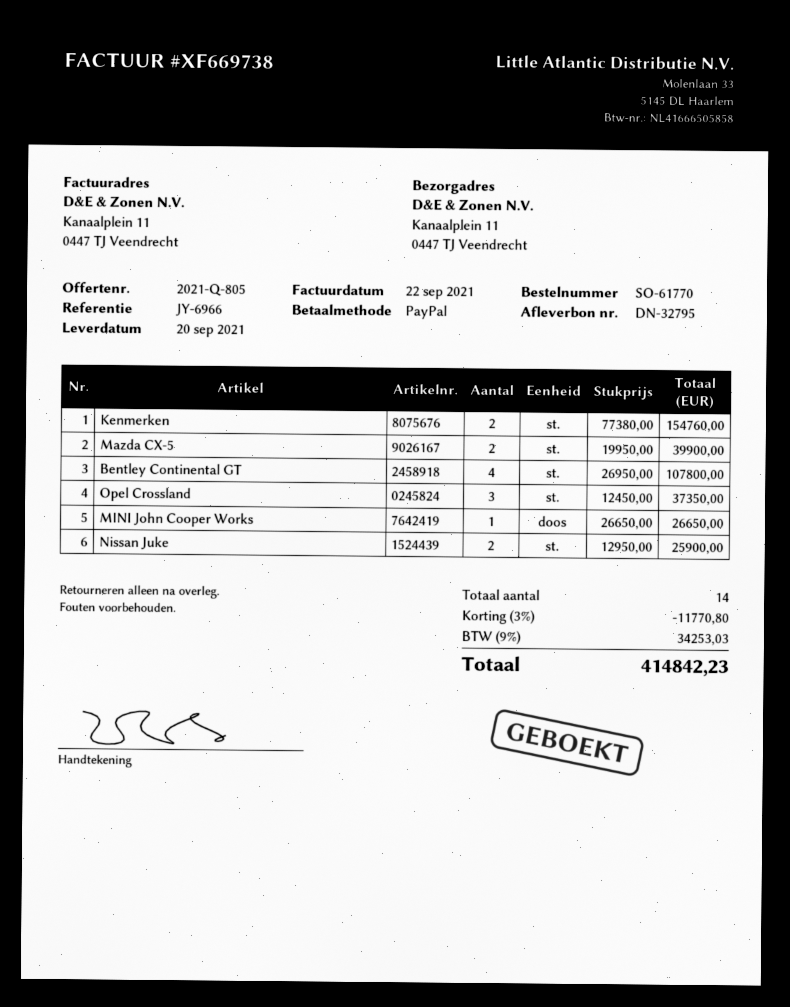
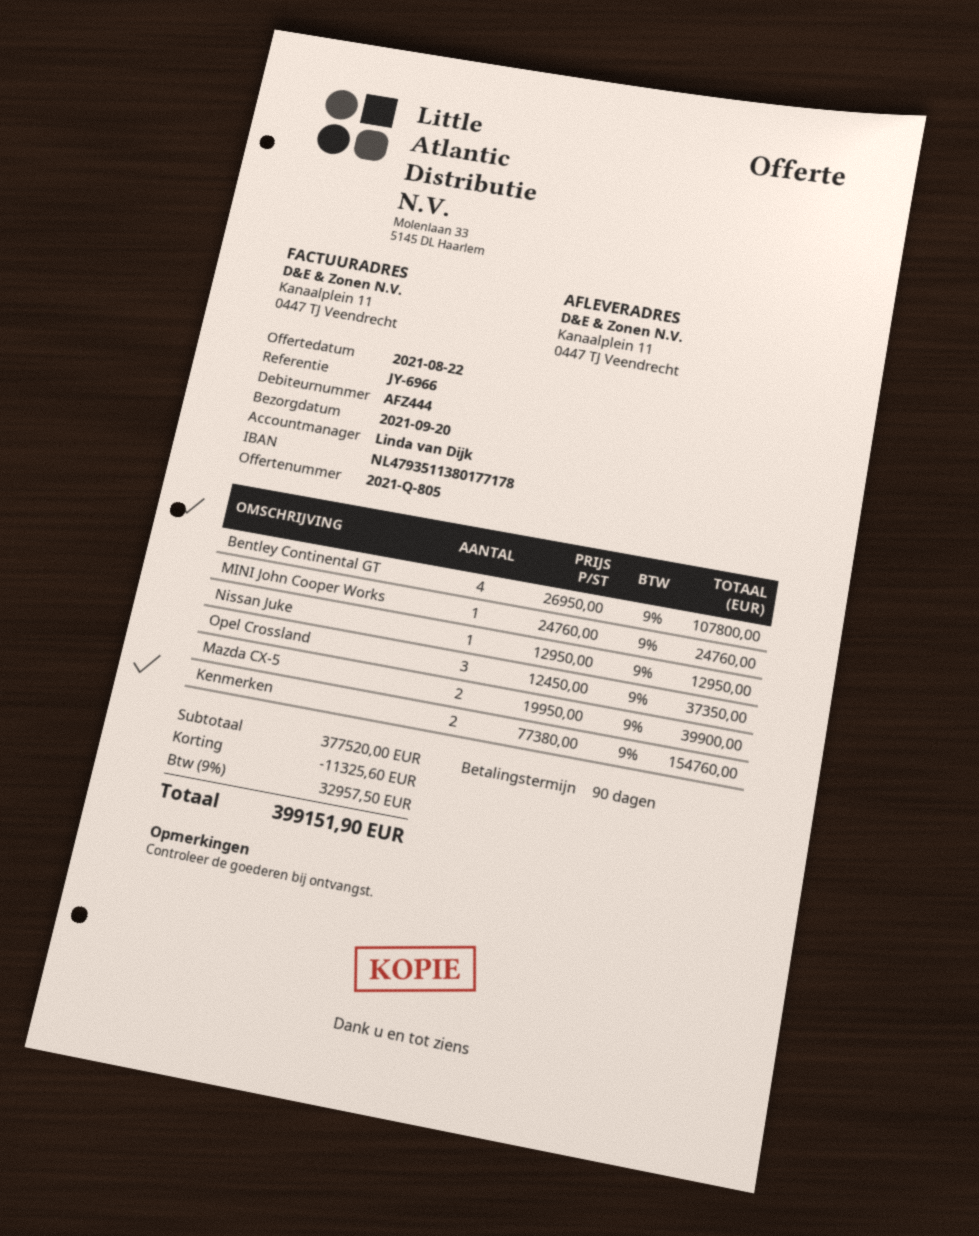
MINI John Cooper Works: 1 x 26650.00 = 26650.00 -> 1 x 24760.00 = 24760.00
Nissan Juke: 2 x 12950.00 = 25900.00 -> 1 x 12950.00 = 12950.00
discount: 11770.80 -> 11325.60
tax: 9% = 34253.03 -> 9% = 32957.50
total: 414842.23 -> 399151.90

